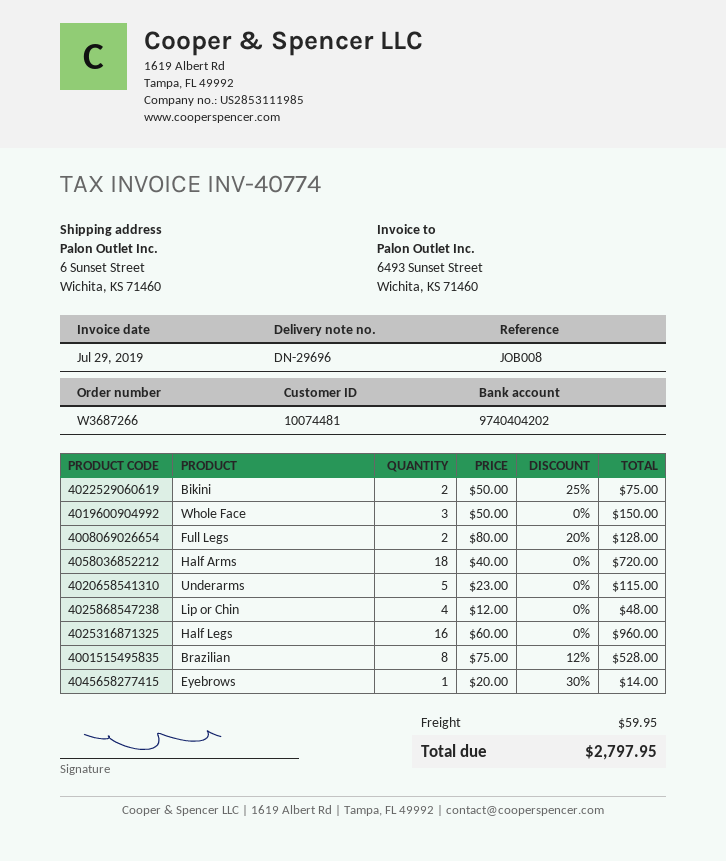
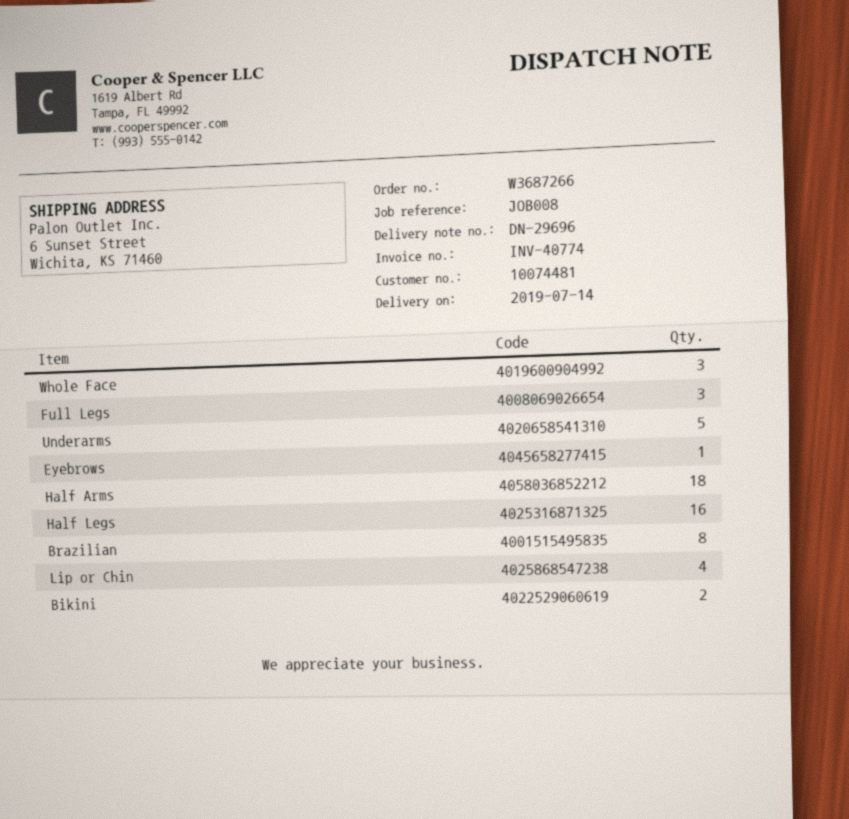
Full Legs: 2 -> 3

